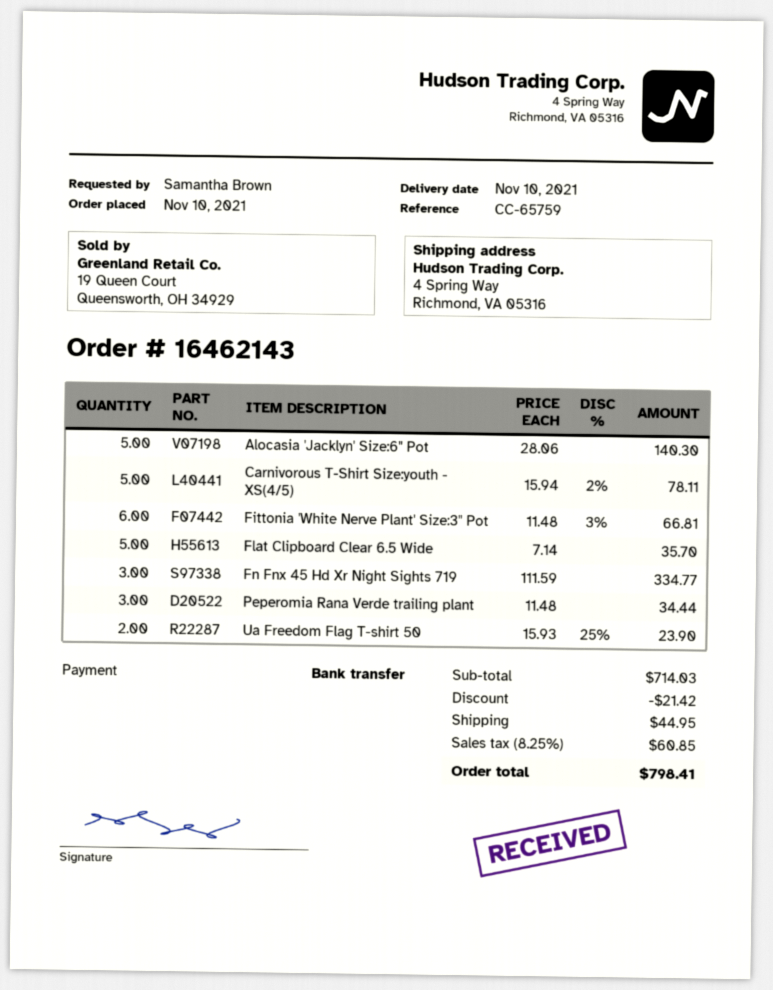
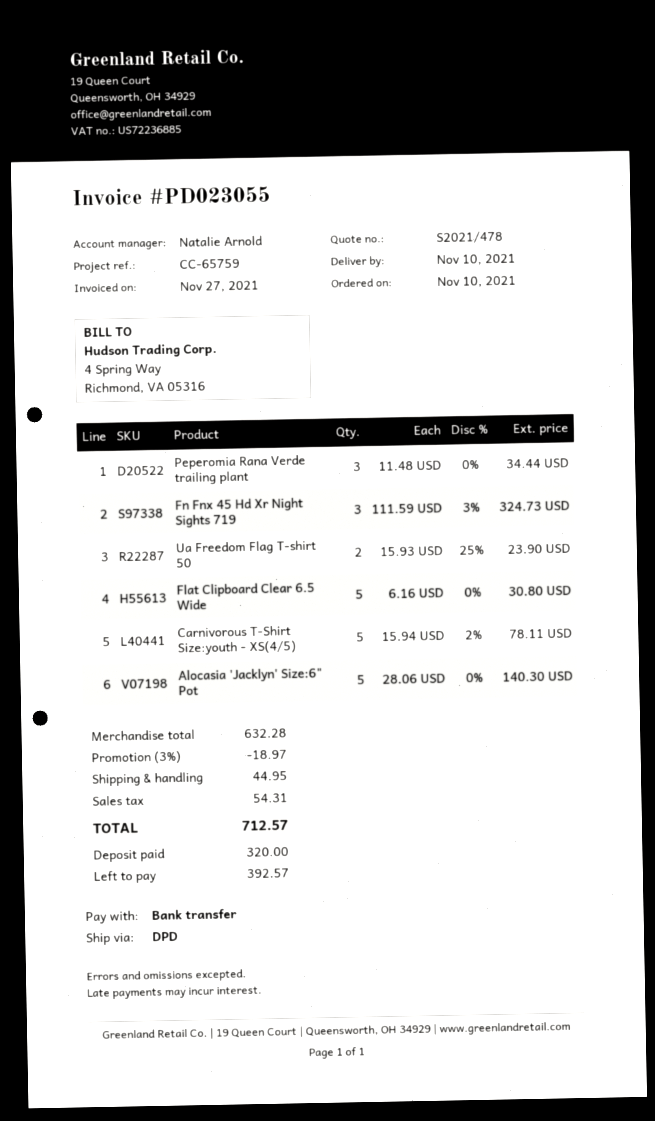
Fittonia 'White Nerve Plant' Size:3" Pot: 6 x 11.48 - 3% = 66.81 -> none
Flat Clipboard Clear 6.5 Wide: 5 x 7.14 = 35.70 -> 5 x 6.16 = 30.80
Fn Fnx 45 Hd Xr Night Sights 719: 3 x 111.59 = 334.77 -> 3 x 111.59 - 3% = 324.73
subtotal: 714.03 -> 632.28
discount: 21.42 -> 18.97
tax: 60.85 -> 54.31
total: 798.41 -> 712.57

